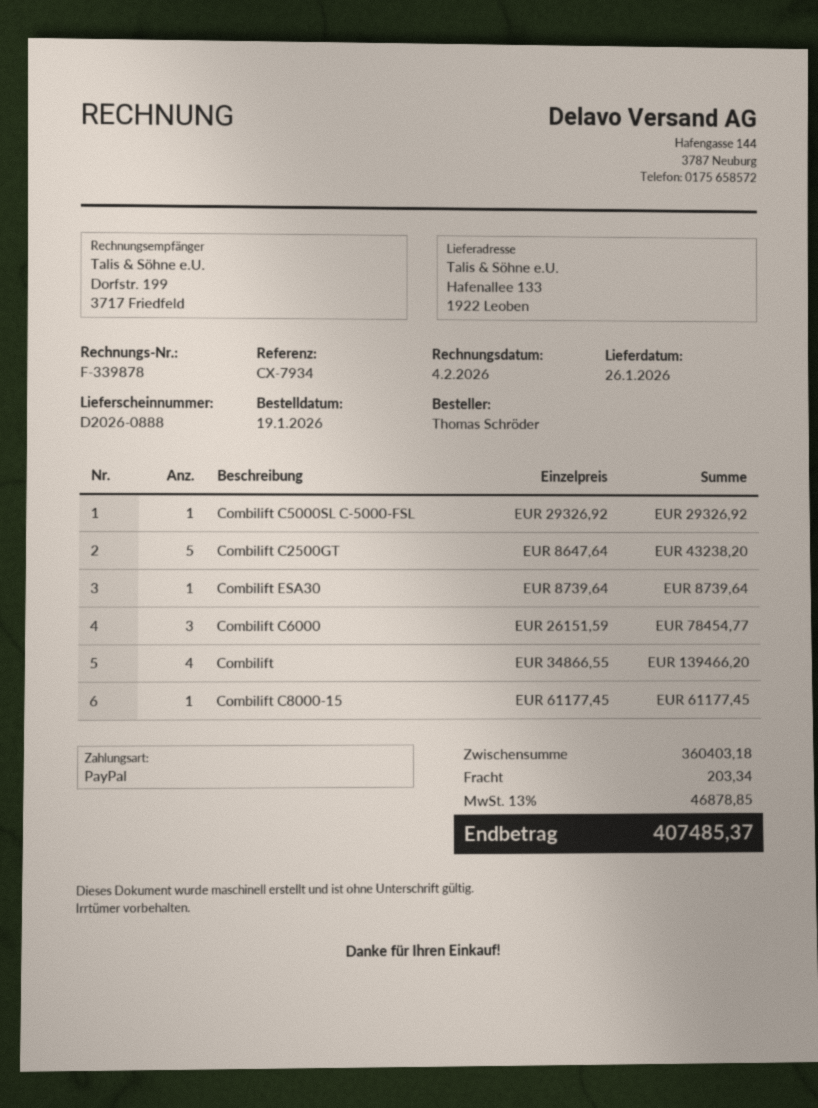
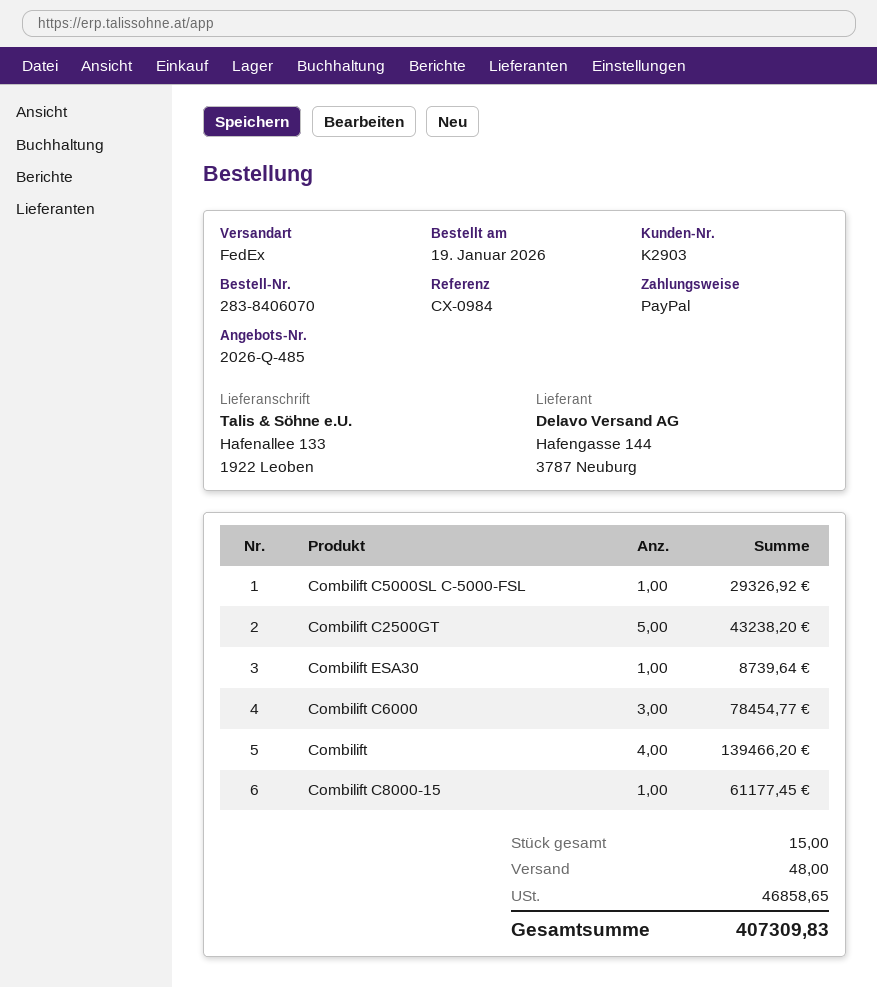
reference: CX-7934 -> CX-0984
shipping: 203.34 -> 48.00
tax: 46878.85 -> 46858.65
total: 407485.37 -> 407309.83

